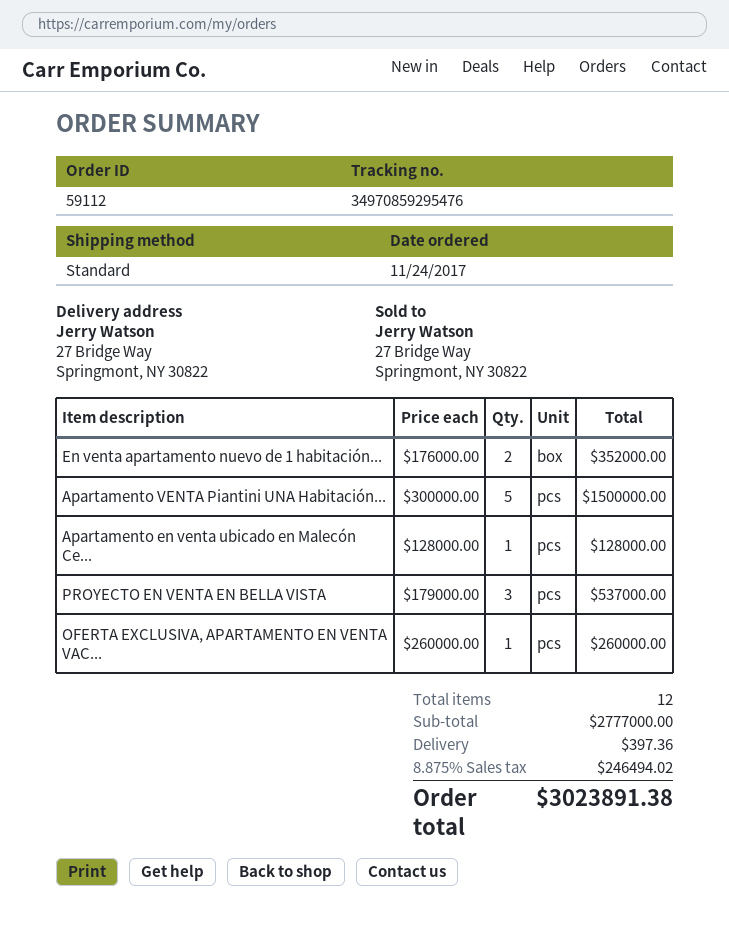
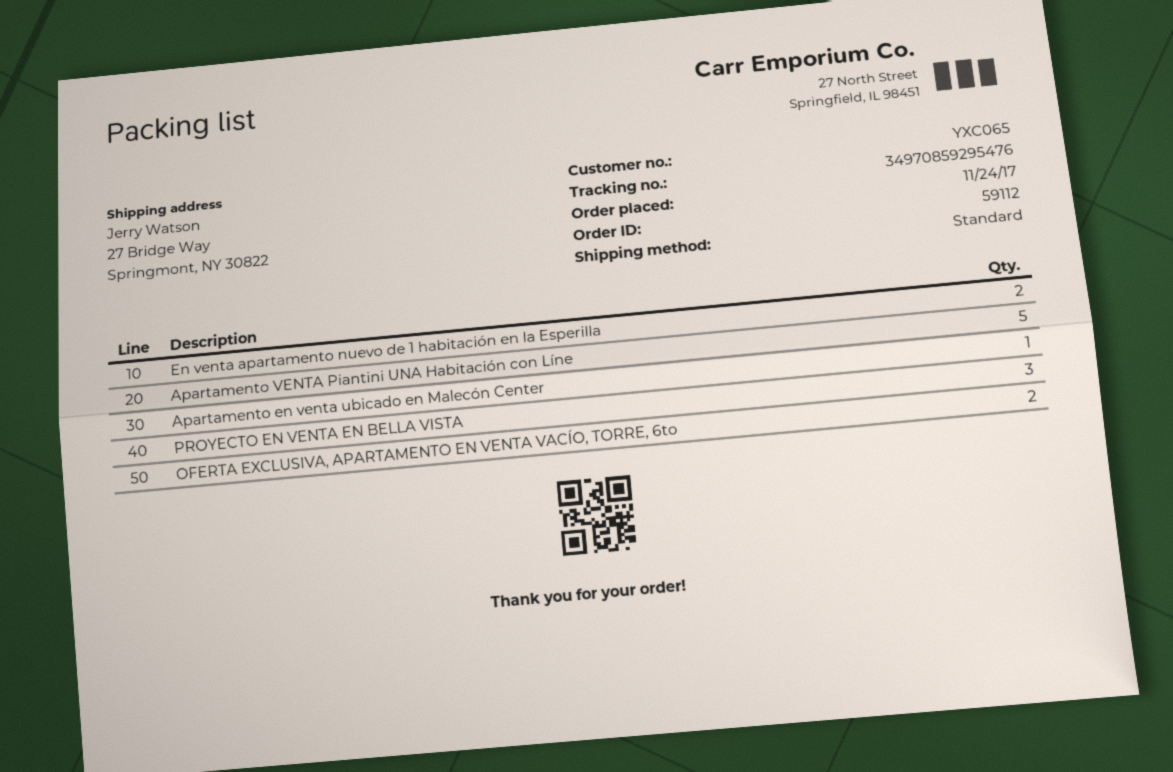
OFERTA EXCLUSIVA, APARTAMENTO EN VENTA VAC...: 1 -> 2

